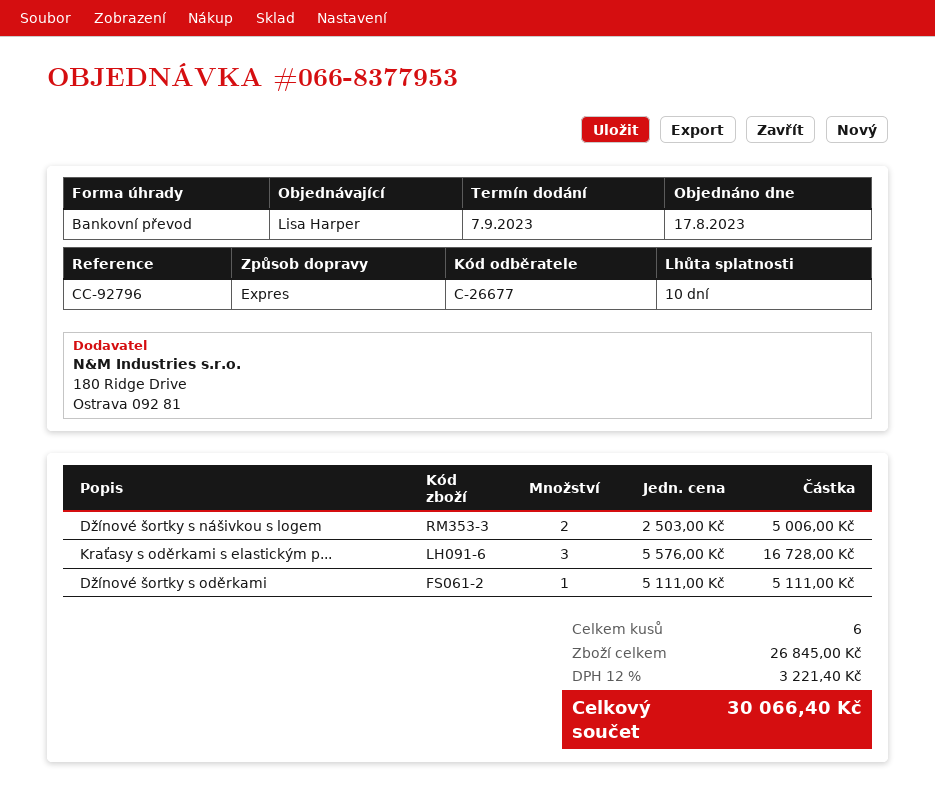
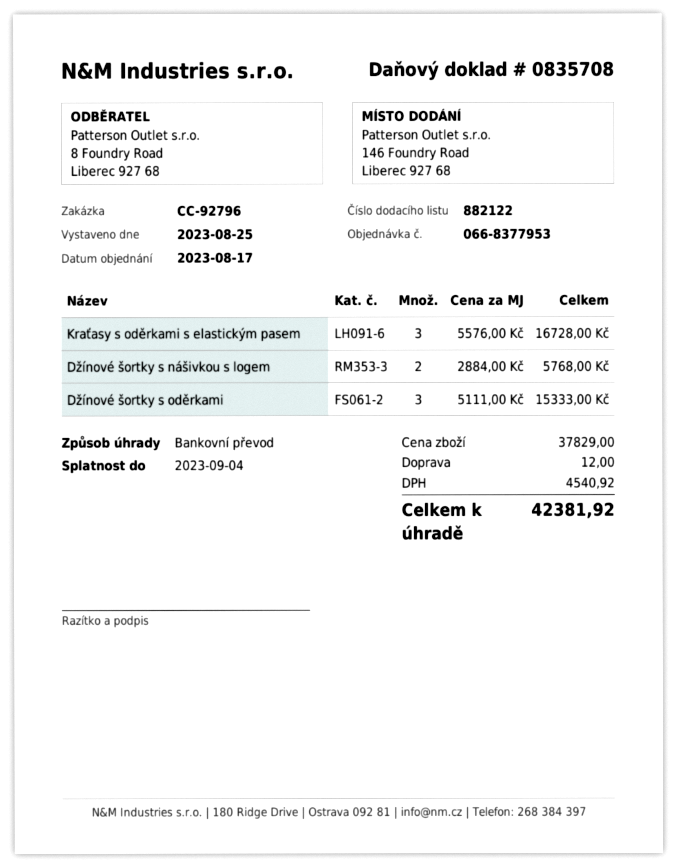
Džínové šortky s nášivkou s logem: 2 x 2503.00 = 5006.00 -> 2 x 2884.00 = 5768.00
Džínové šortky s oděrkami: 1 x 5111.00 = 5111.00 -> 3 x 5111.00 = 15333.00
subtotal: 26845.00 -> 37829.00
shipping: none -> 12.00
tax: 3221.40 -> 4540.92
total: 30066.40 -> 42381.92

